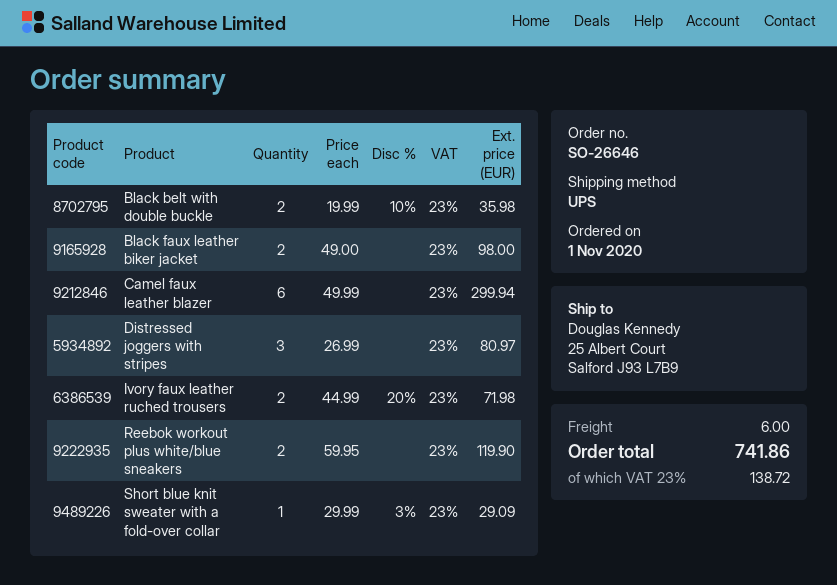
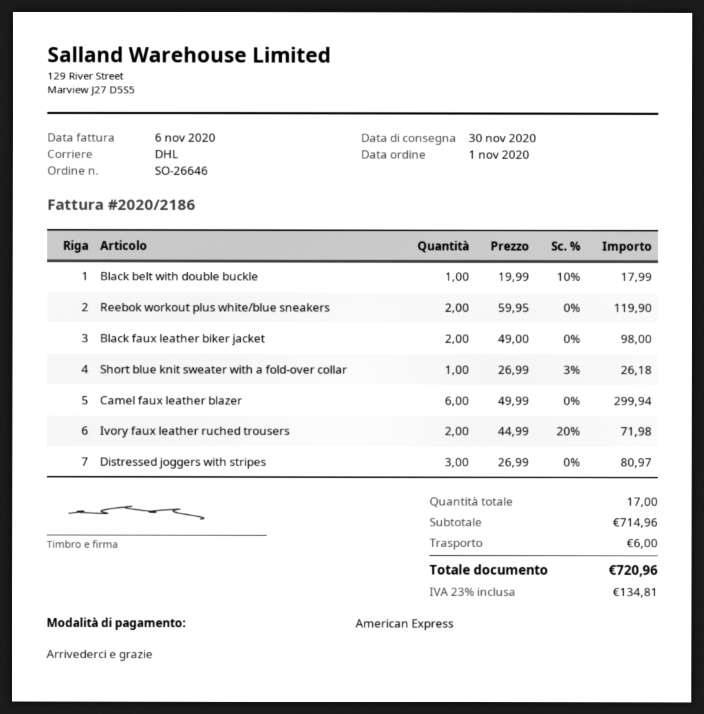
shipping method: UPS -> DHL
Black belt with double buckle: 2 x 19.99 - 10% = 35.98 -> 1 x 19.99 - 10% = 17.99
Short blue knit sweater with a fold-over collar: 1 x 29.99 - 3% = 29.09 -> 1 x 26.99 - 3% = 26.18
tax: 23% = 138.72 -> 23% = 134.81
total: 741.86 -> 720.96

